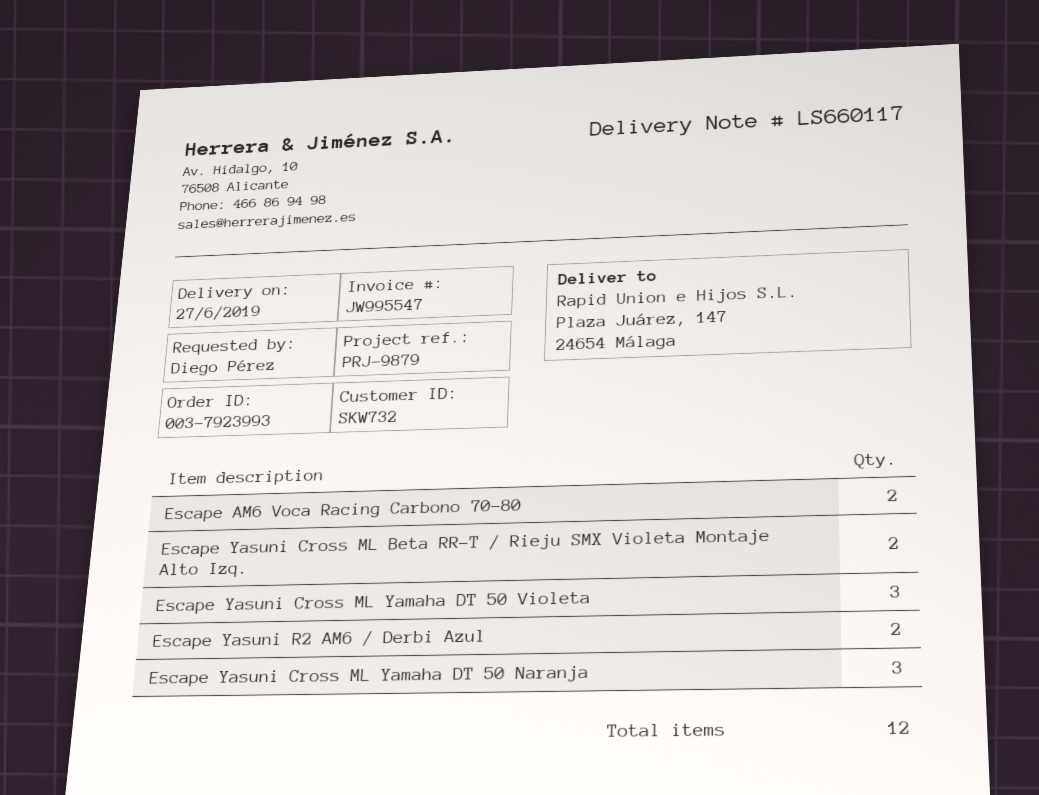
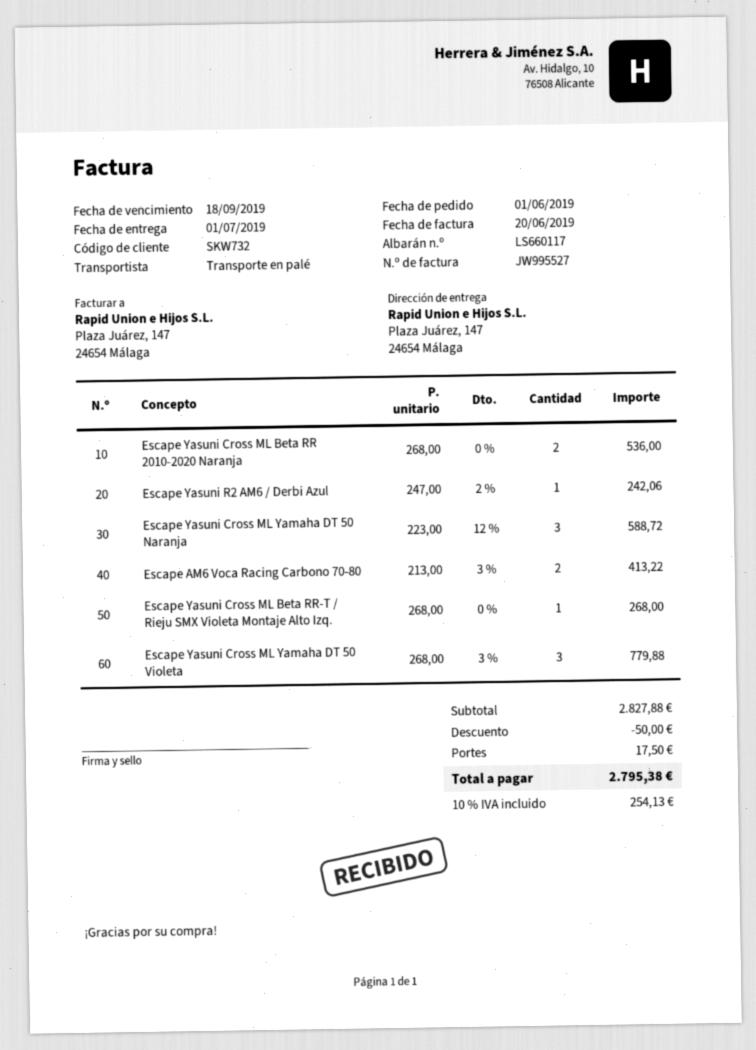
delivery date: 2019-06-27 -> 2019-07-01
invoice number: JW995547 -> JW995527
Escape Yasuni Cross ML Beta RR-T / Rieju SMX Violeta Montaje Alto Izq.: 2 -> 1
Escape Yasuni R2 AM6 / Derbi Azul: 2 -> 1
Escape Yasuni Cross ML Beta RR 2010-2020 Naranja: none -> 2

